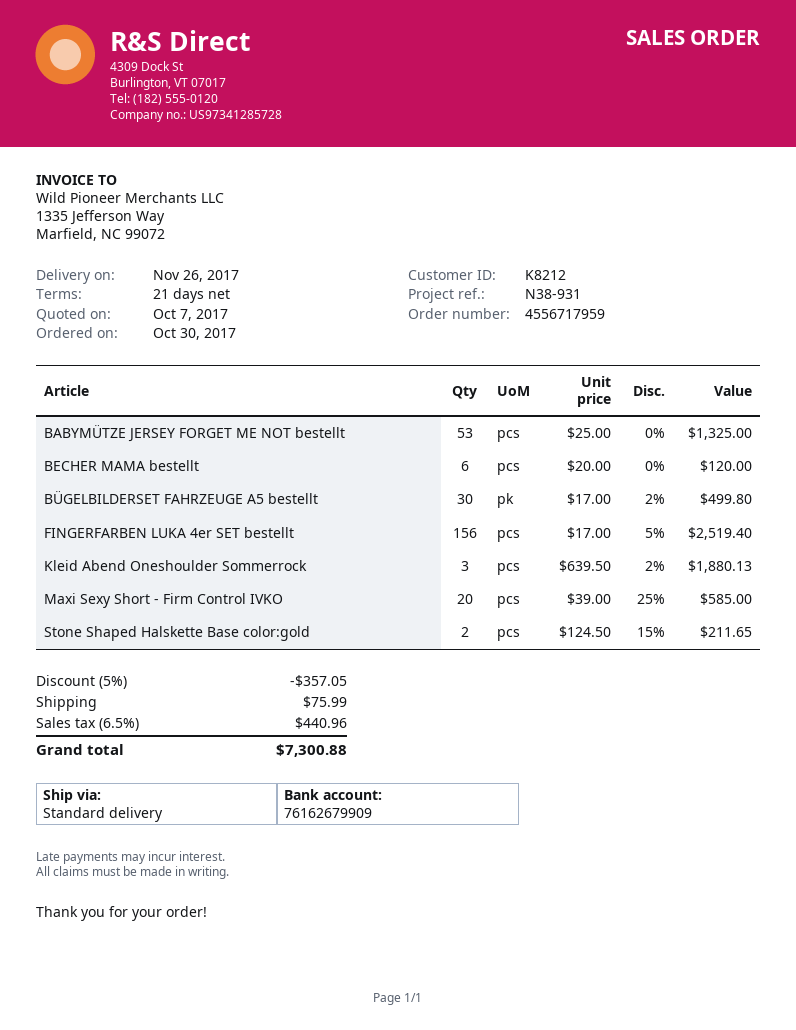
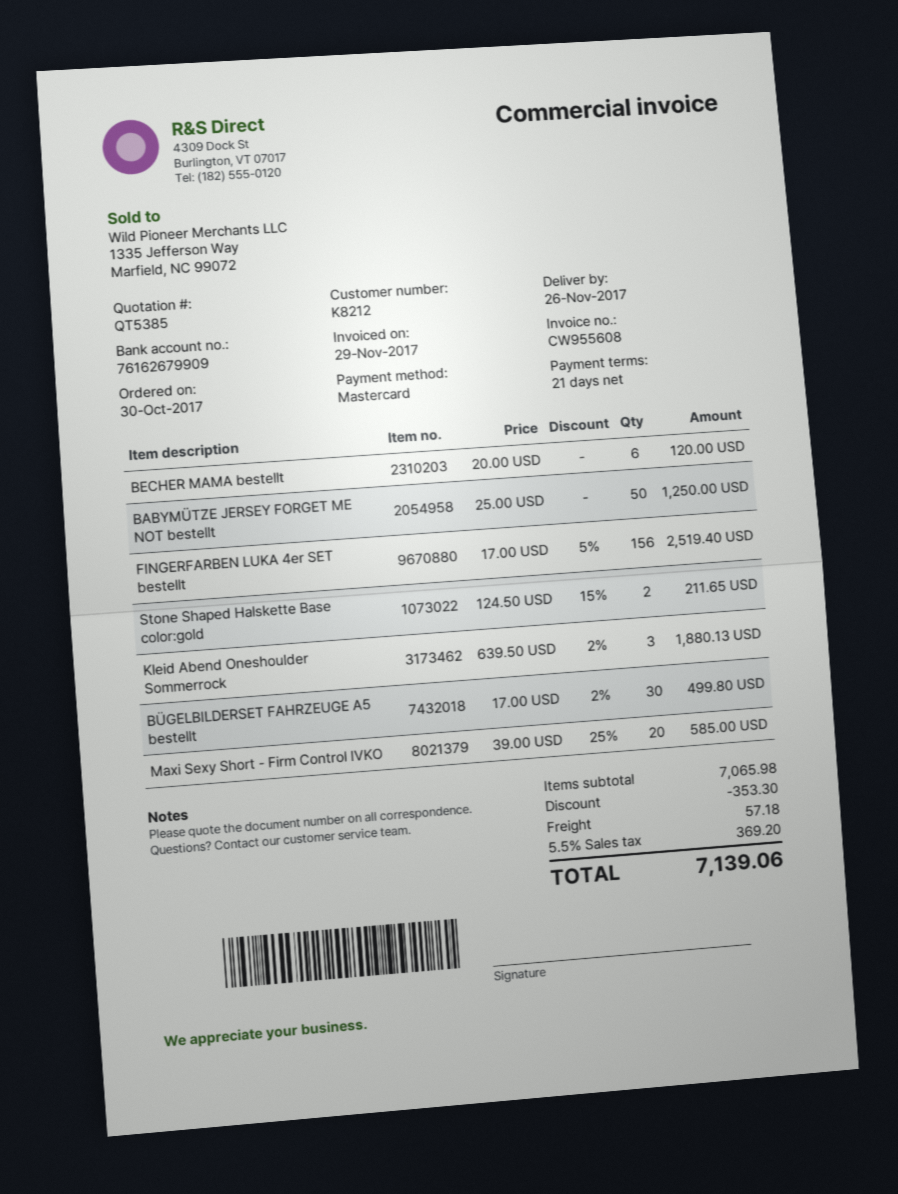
BABYMÜTZE JERSEY FORGET ME NOT bestellt: 53 x 25.00 = 1325.00 -> 50 x 25.00 = 1250.00
discount: 357.05 -> 353.30
shipping: 75.99 -> 57.18
tax: 6.5% = 440.96 -> 5.5% = 369.20
total: 7300.88 -> 7139.06

